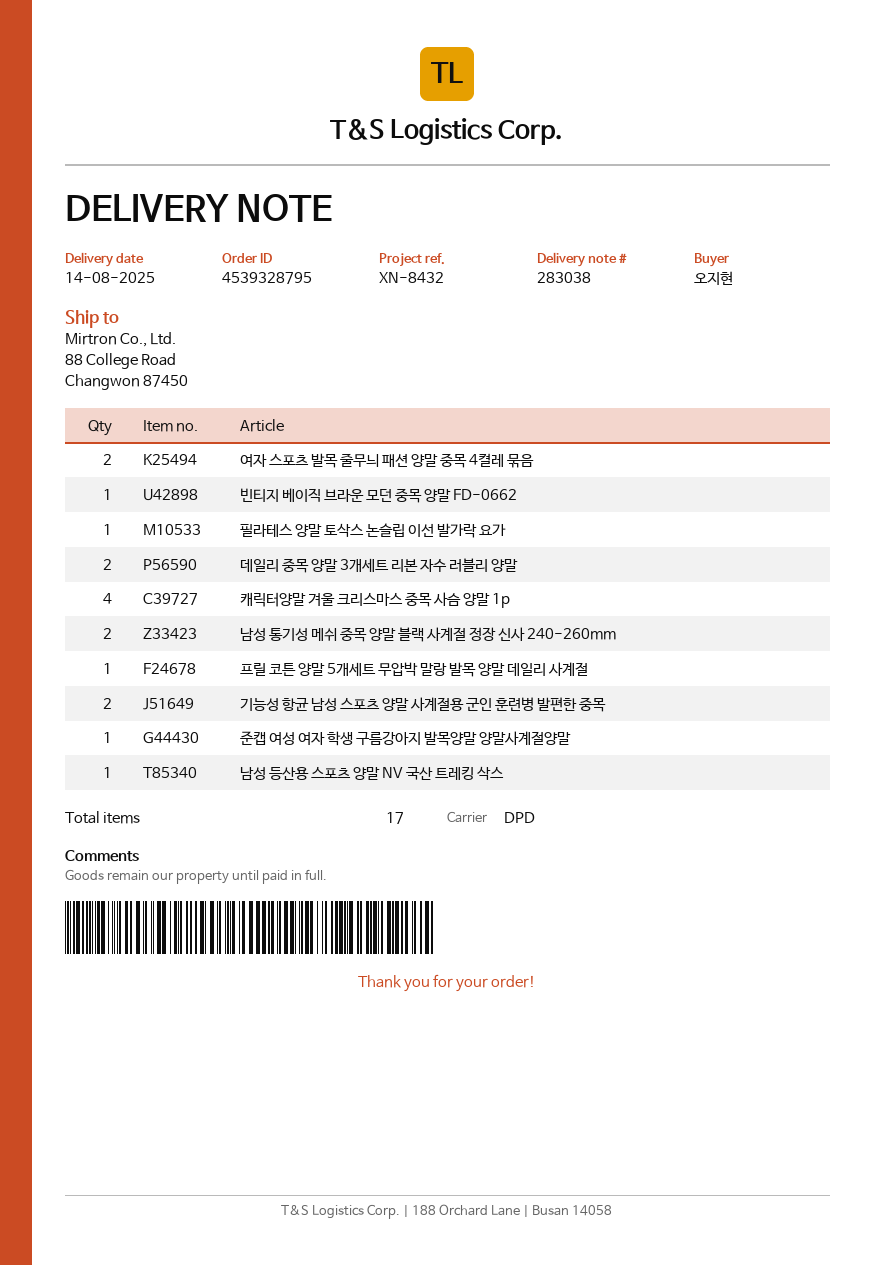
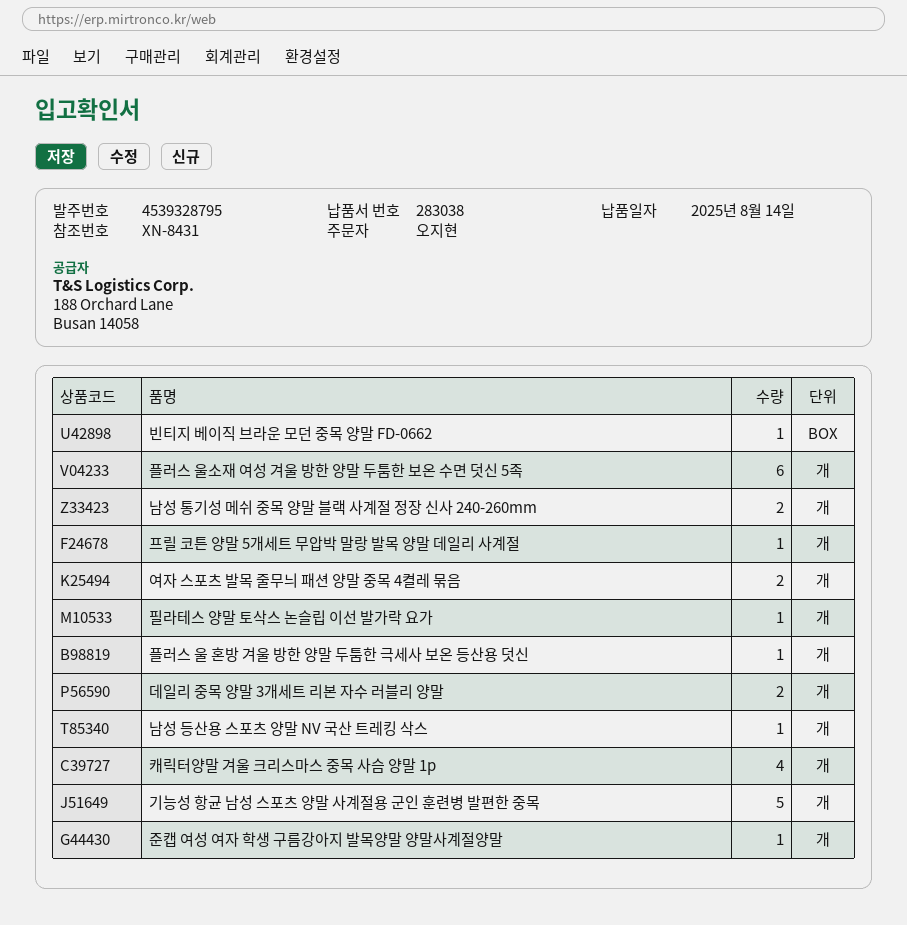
reference: XN-8432 -> XN-8431
기능성 항균 남성 스포츠 양말 사계절용 군인 훈련병 발편한 중목: 2 -> 5
플러스 울소재 여성 겨울 방한 양말 두툼한 보온 수면 덧신 5족: none -> 6
플러스 울 혼방 겨울 방한 양말 두툼한 극세사 보온 등산용 덧신: none -> 1

